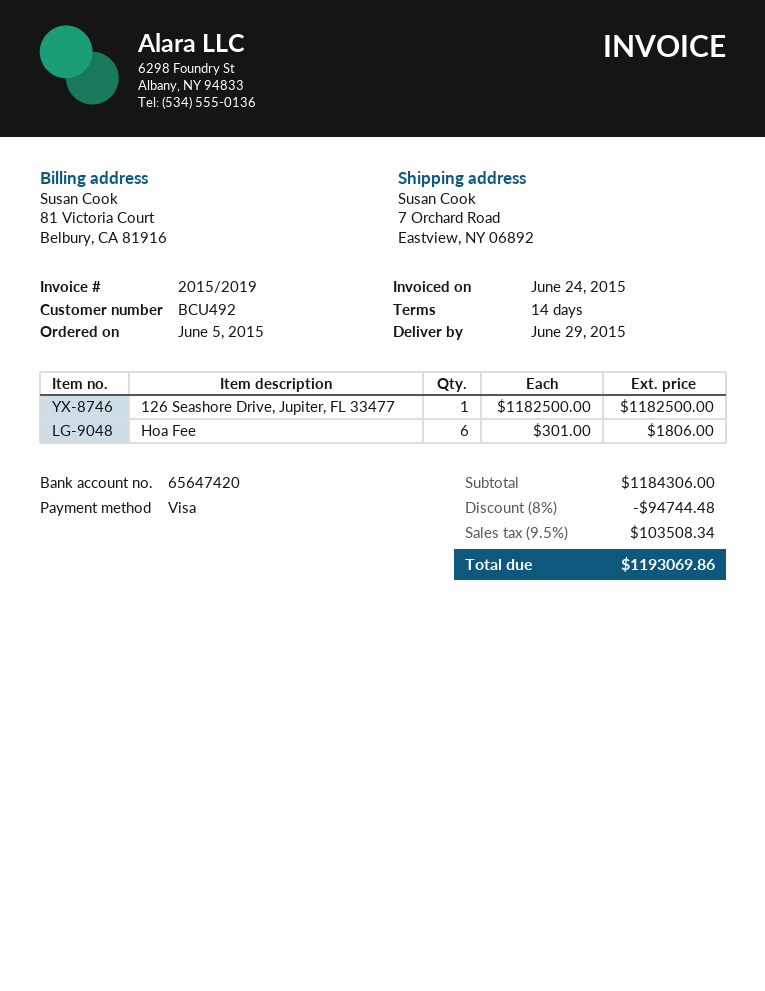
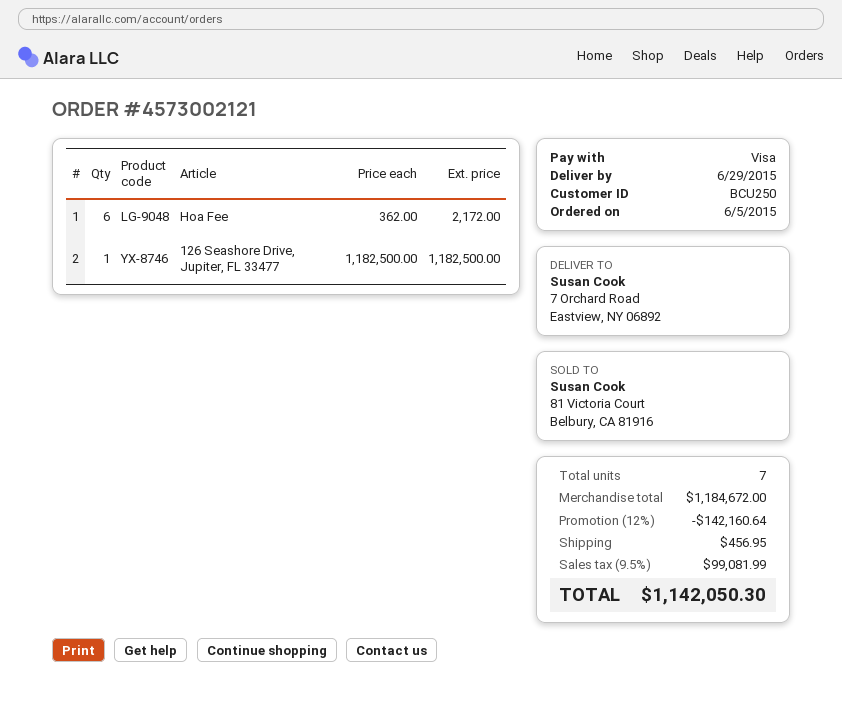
customer number: BCU492 -> BCU250
Hoa Fee: 6 x 301.00 = 1806.00 -> 6 x 362.00 = 2172.00
subtotal: 1184306.00 -> 1184672.00
discount: 8% = 94744.48 -> 12% = 142160.64
shipping: none -> 456.95
tax: 9.5% = 103508.34 -> 9.5% = 99081.99
total: 1193069.86 -> 1142050.30

